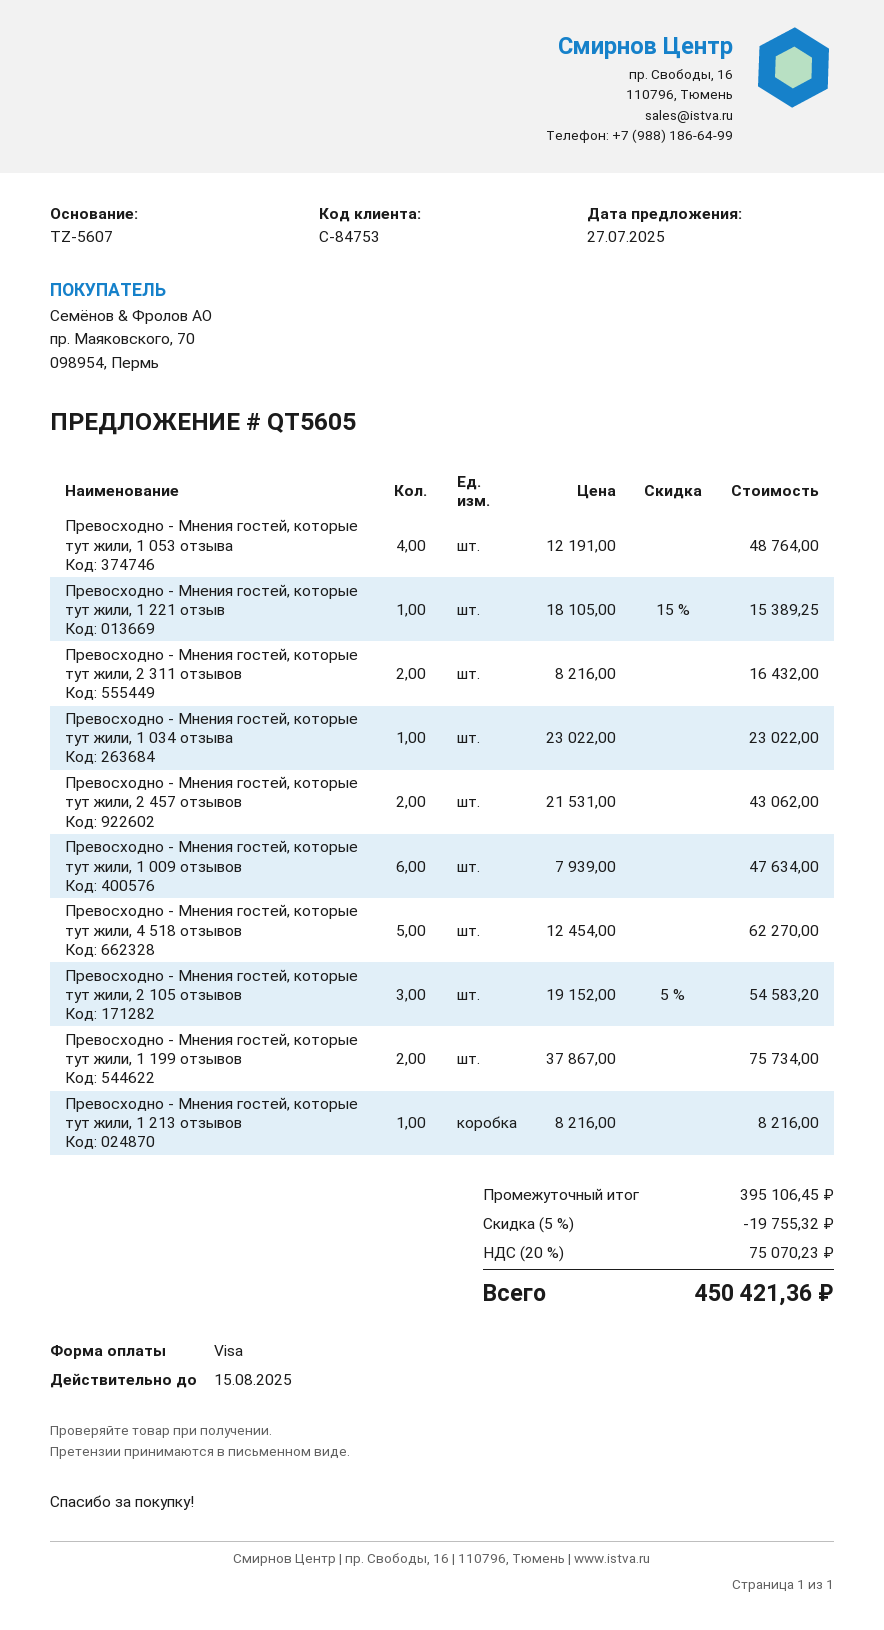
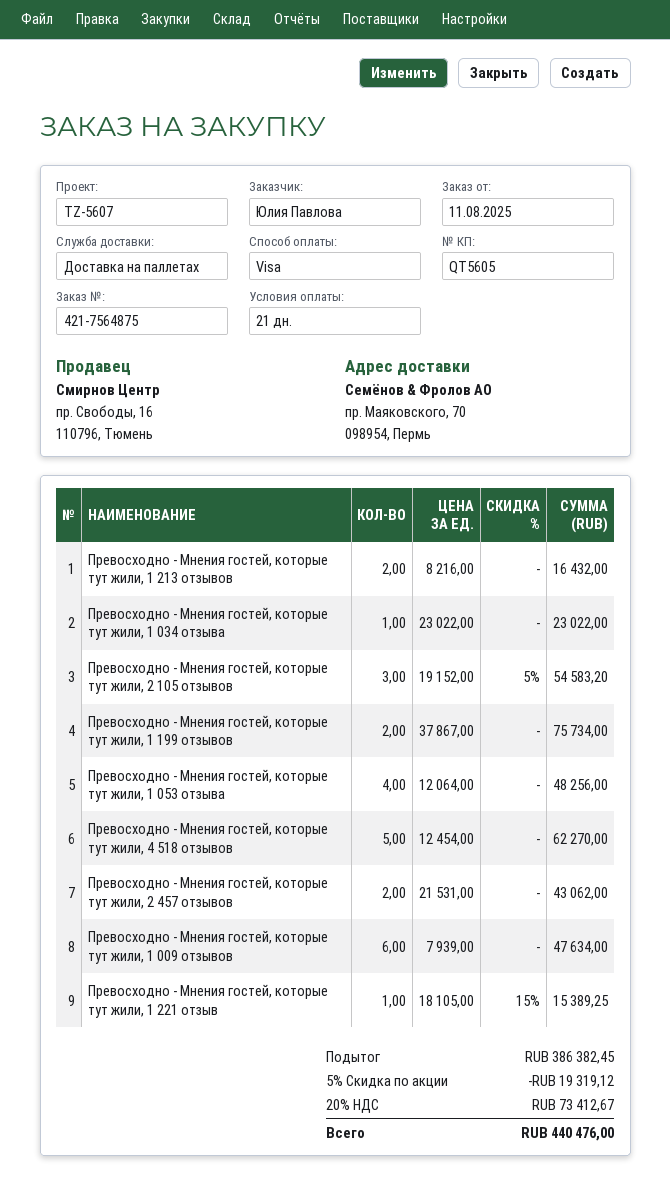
Превосходно - Мнения гостей, которые тут жили, 1 053 отзыва: 4 x 12191.00 = 48764.00 -> 4 x 12064.00 = 48256.00
Превосходно - Мнения гостей, которые тут жили, 2 311 отзывов: 2 x 8216.00 = 16432.00 -> none
Превосходно - Мнения гостей, которые тут жили, 1 213 отзывов: 1 x 8216.00 = 8216.00 -> 2 x 8216.00 = 16432.00
subtotal: 395106.45 -> 386382.45
discount: 5% = 19755.32 -> 5% = 19319.12
tax: 20% = 75070.23 -> 20% = 73412.67
total: 450421.36 -> 440476.00

